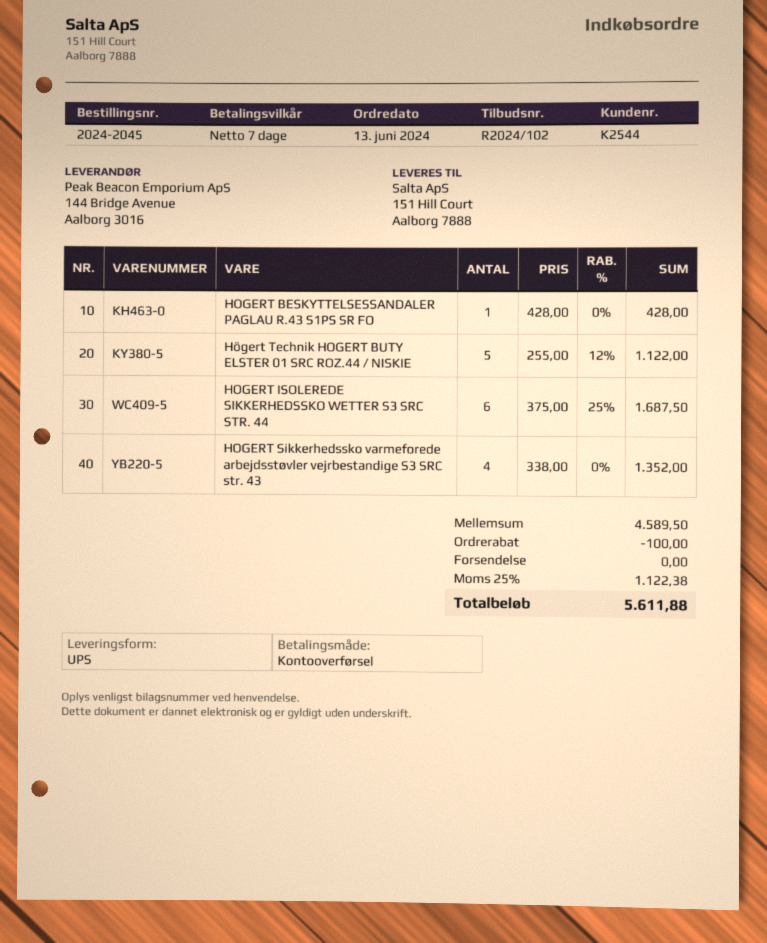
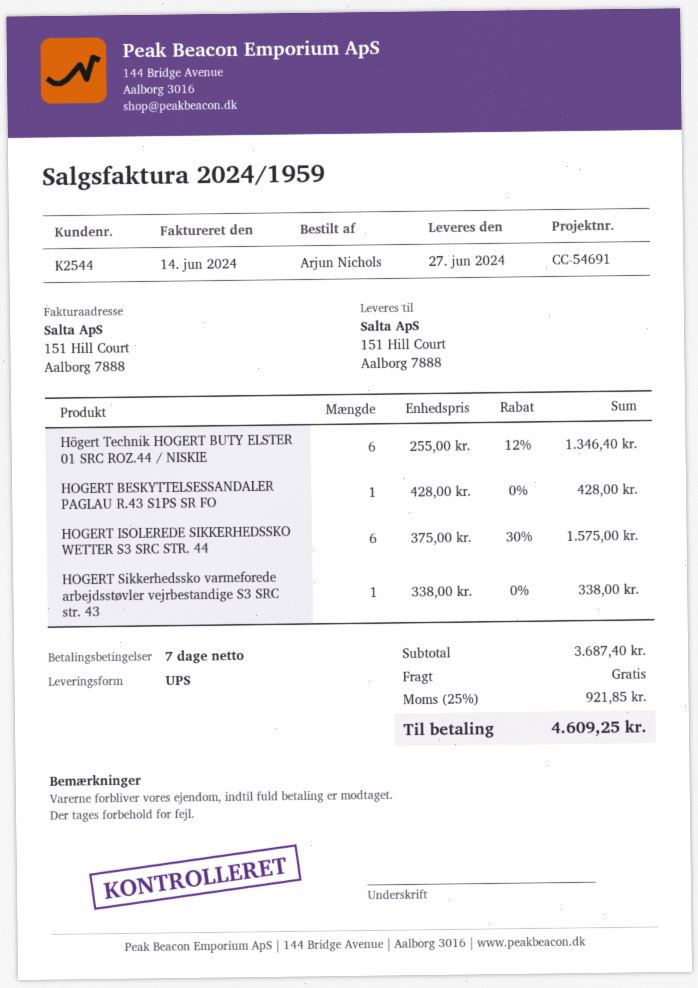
Högert Technik HOGERT BUTY ELSTER 01 SRC ROZ.44 / NISKIE: 5 x 255.00 - 12% = 1122.00 -> 6 x 255.00 - 12% = 1346.40
HOGERT ISOLEREDE SIKKERHEDSSKO WETTER S3 SRC STR. 44: 6 x 375.00 - 25% = 1687.50 -> 6 x 375.00 - 30% = 1575.00
HOGERT Sikkerhedssko varmeforede arbejdsstøvler vejrbestandige S3 SRC str. 43: 4 x 338.00 = 1352.00 -> 1 x 338.00 = 338.00
subtotal: 4589.50 -> 3687.40
discount: 100.00 -> none
tax: 25% = 1122.38 -> 25% = 921.85
total: 5611.88 -> 4609.25

